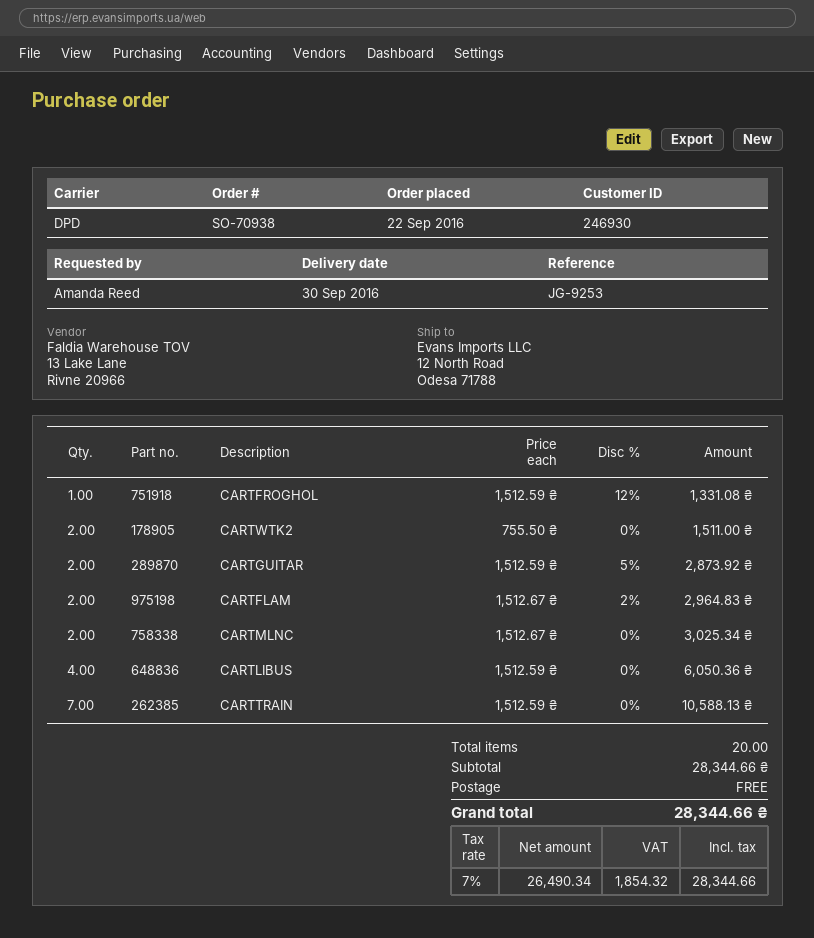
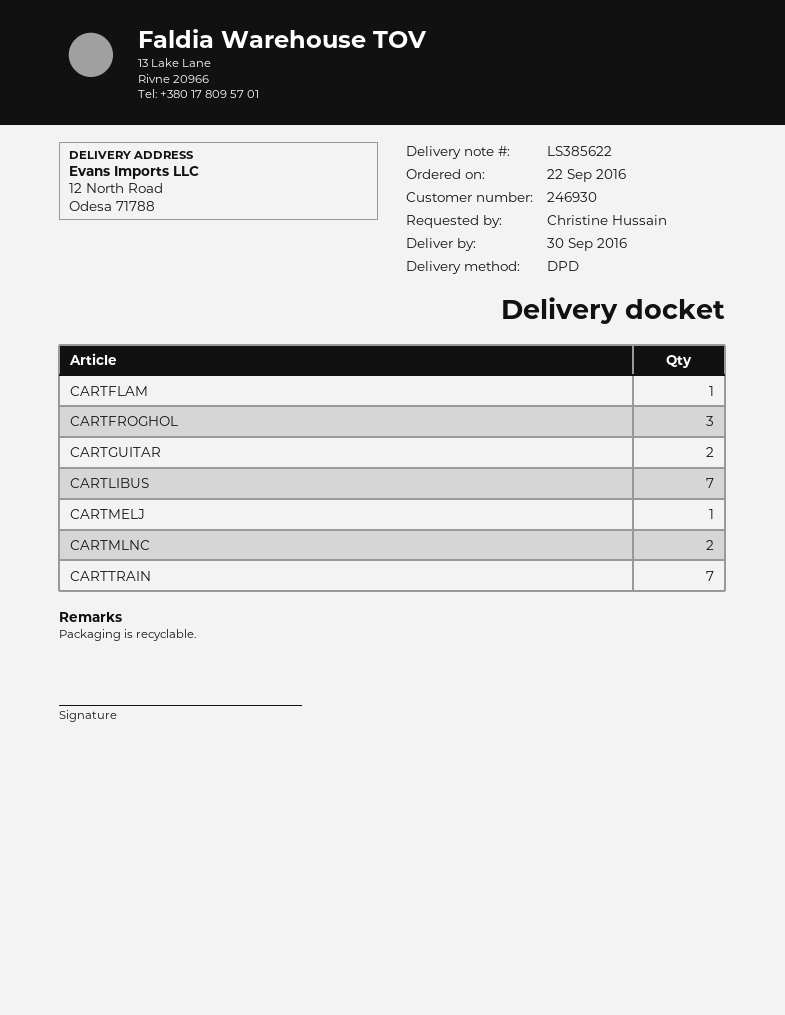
ordered by: Amanda Reed -> Christine Hussain
CARTFROGHOL: 1 -> 3
CARTWTK2: 2 -> none
CARTFLAM: 2 -> 1
CARTLIBUS: 4 -> 7
CARTMELJ: none -> 1

